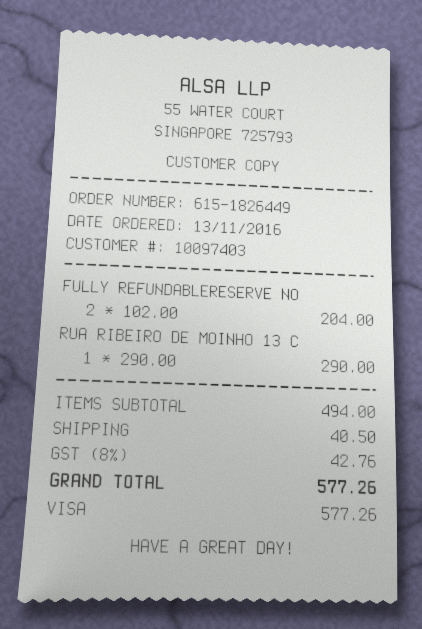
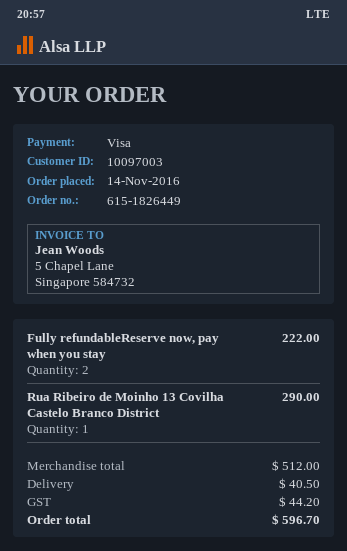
order date: 2016-11-13 -> 2016-11-14
customer number: 10097403 -> 10097003
FULLY REFUNDABLERESERVE NO: 2 for 204.00 -> 2 for 222.00
subtotal: 494.00 -> 512.00
tax: 42.76 -> 44.20
total: 577.26 -> 596.70

